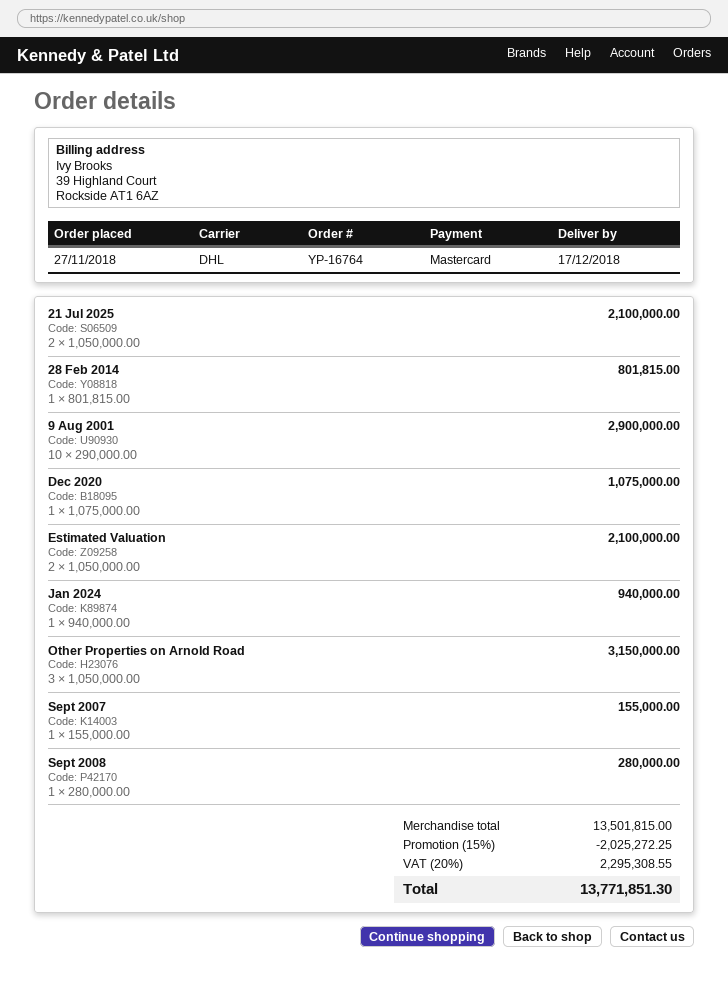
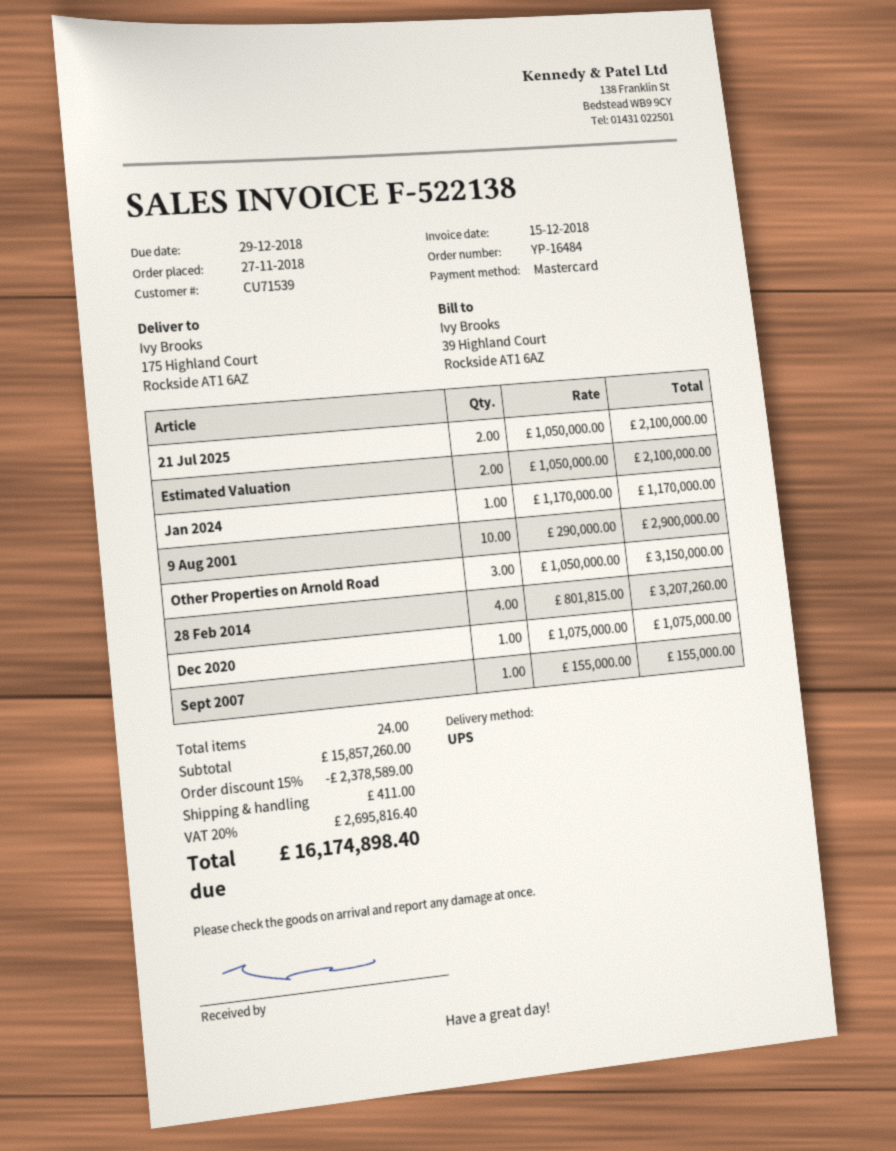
order number: YP-16764 -> YP-16484
shipping method: DHL -> UPS
28 Feb 2014: 1 x 801815.00 = 801815.00 -> 4 x 801815.00 = 3207260.00
Jan 2024: 1 x 940000.00 = 940000.00 -> 1 x 1170000.00 = 1170000.00
Sept 2008: 1 x 280000.00 = 280000.00 -> none
subtotal: 13501815.00 -> 15857260.00
discount: 15% = 2025272.25 -> 15% = 2378589.00
shipping: none -> 411.00
tax: 20% = 2295308.55 -> 20% = 2695816.40
total: 13771851.30 -> 16174898.40

